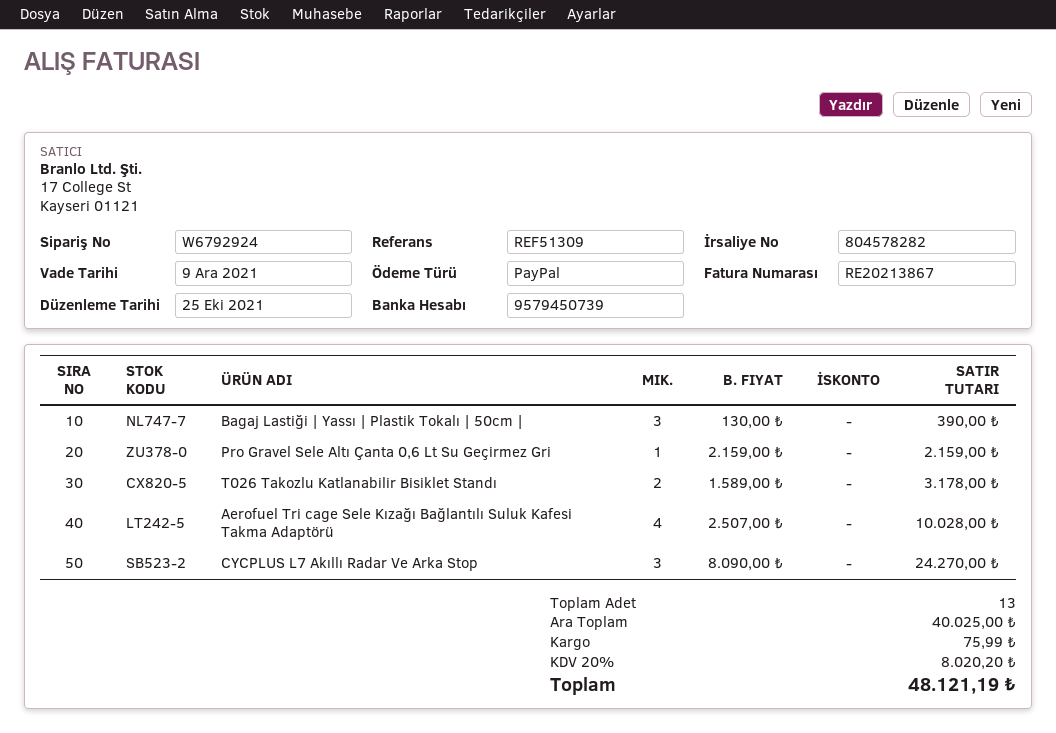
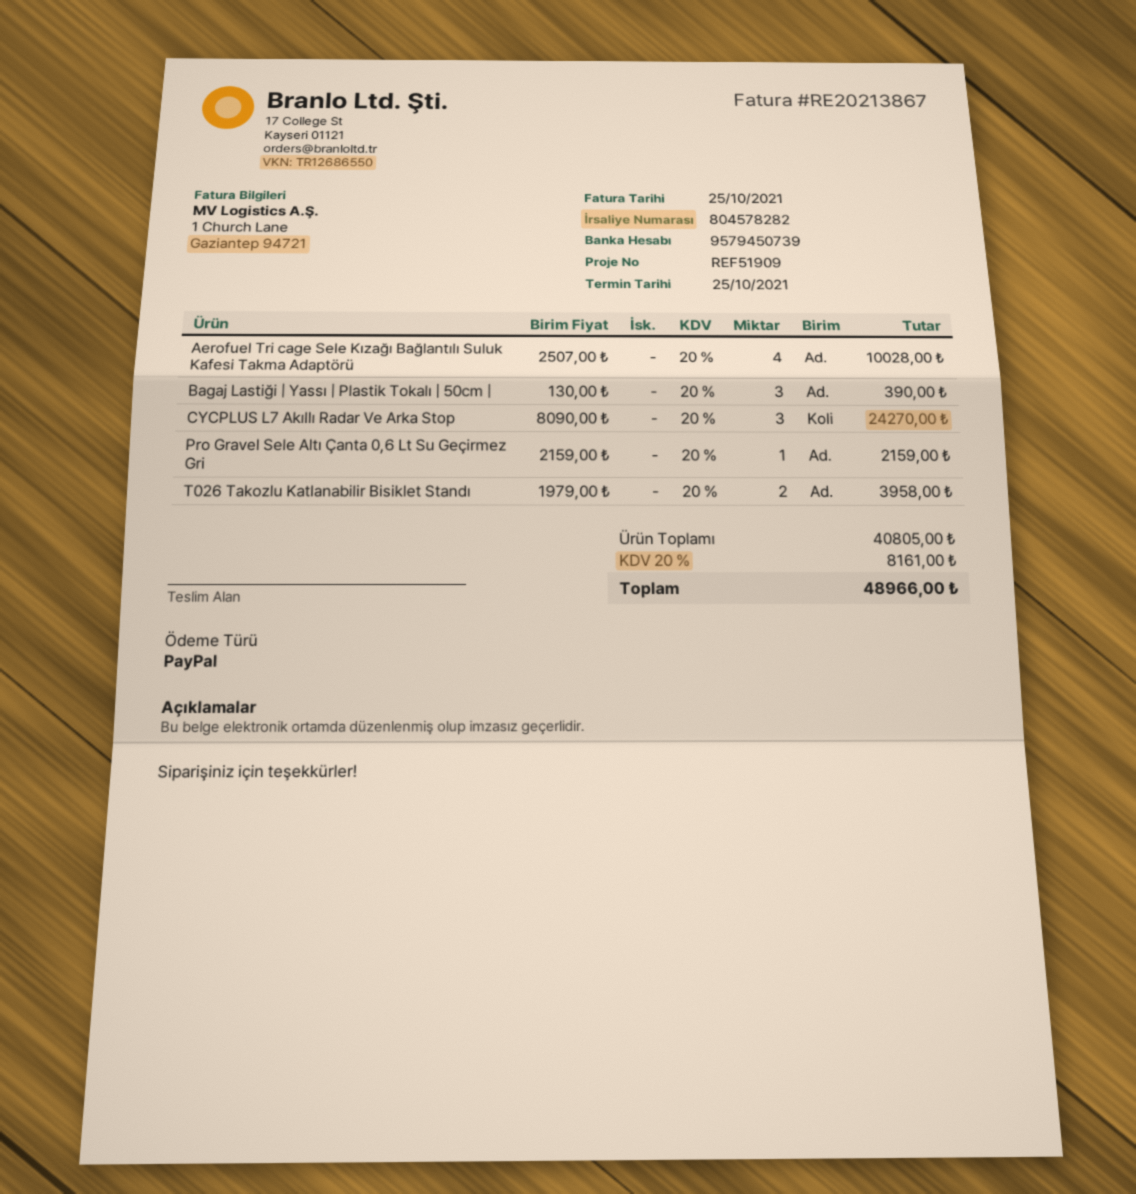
reference: REF51309 -> REF51909
T026 Takozlu Katlanabilir Bisiklet Standı: 2 x 1589.00 = 3178.00 -> 2 x 1979.00 = 3958.00
subtotal: 40025.00 -> 40805.00
shipping: 75.99 -> none
tax: 20% = 8020.20 -> 20% = 8161.00
total: 48121.19 -> 48966.00

